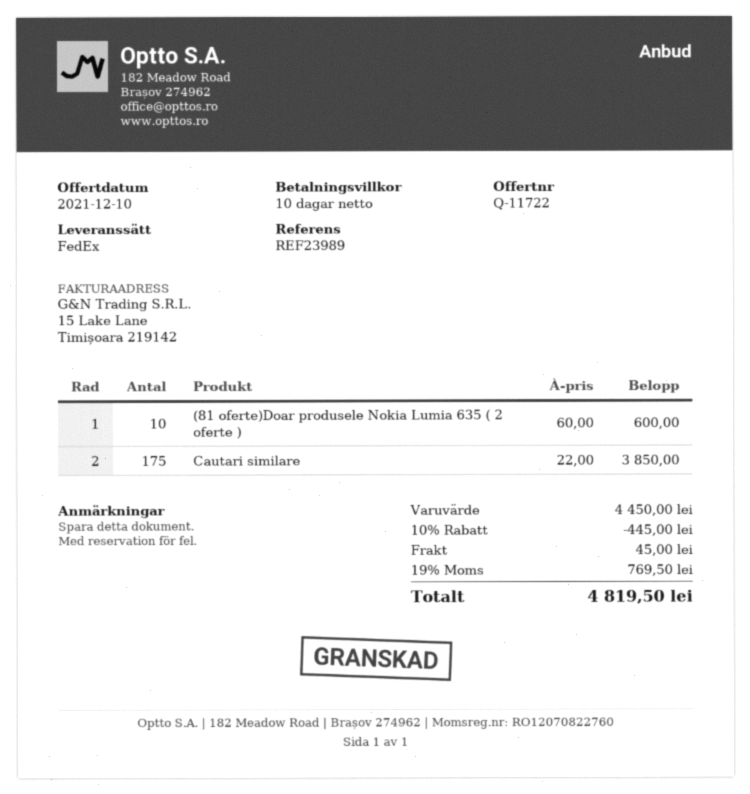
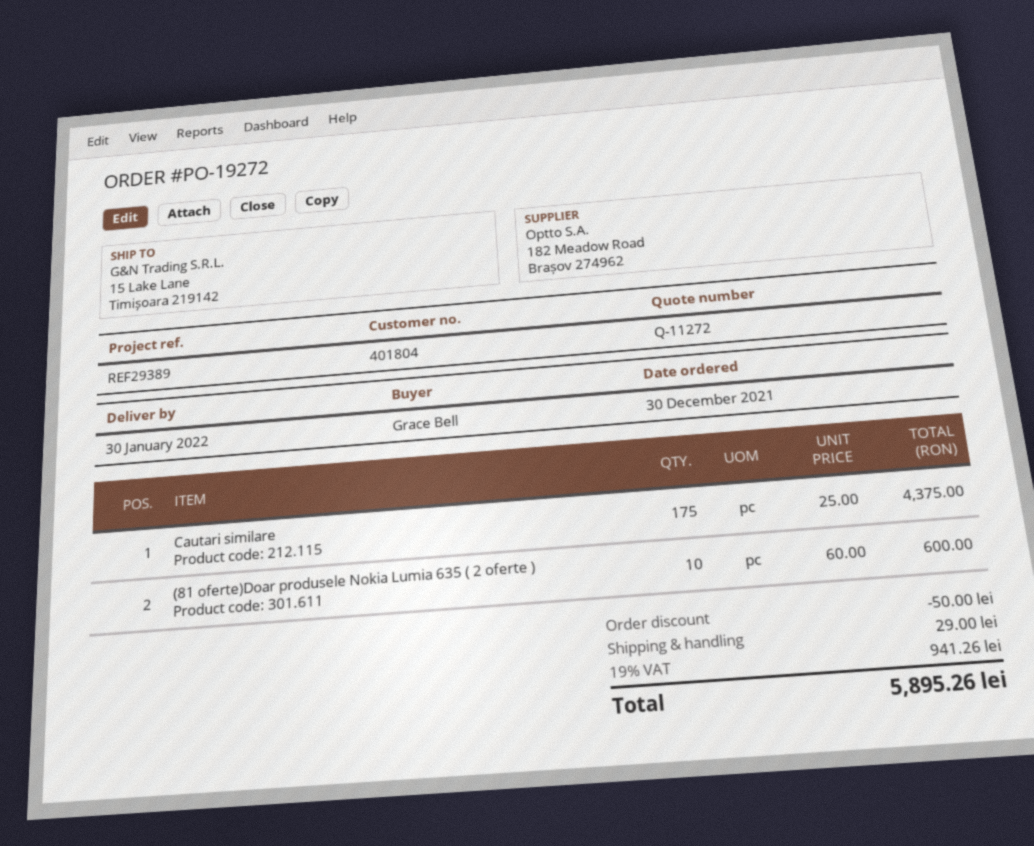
quote number: Q-11722 -> Q-11272
reference: REF23989 -> REF29389
Cautari similare: 175 x 22.00 = 3850.00 -> 175 x 25.00 = 4375.00
discount: 445.00 -> 50.00
shipping: 45.00 -> 29.00
tax: 19% = 769.50 -> 19% = 941.26
total: 4819.50 -> 5895.26

